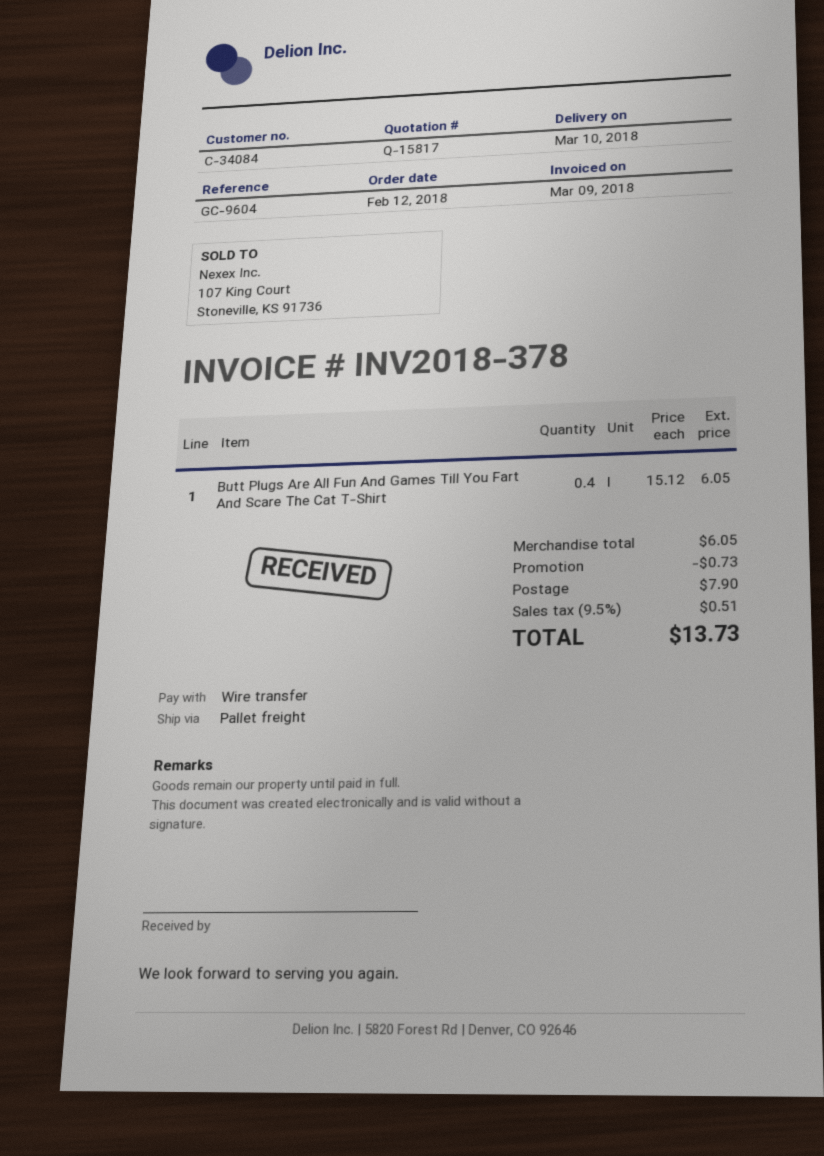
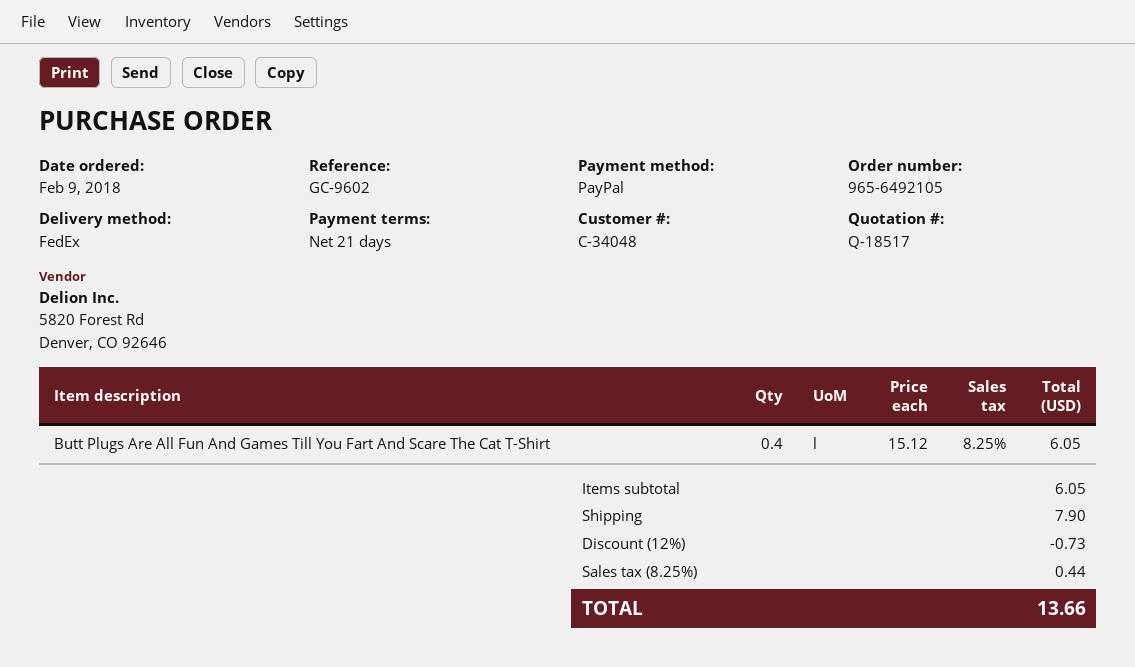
quote number: Q-15817 -> Q-18517
order date: 2018-02-12 -> 2018-02-09
customer number: C-34084 -> C-34048
reference: GC-9604 -> GC-9602
payment method: bank transfer -> PayPal
shipping method: pallet freight -> FedEx
tax: 9.5% = 0.51 -> 8.25% = 0.44
total: 13.73 -> 13.66

